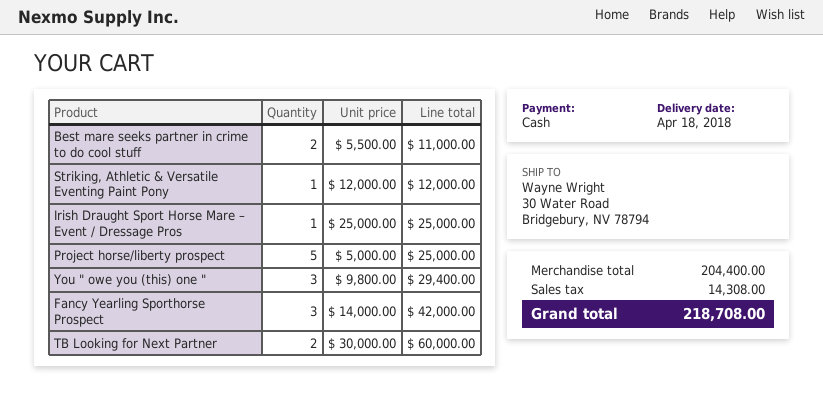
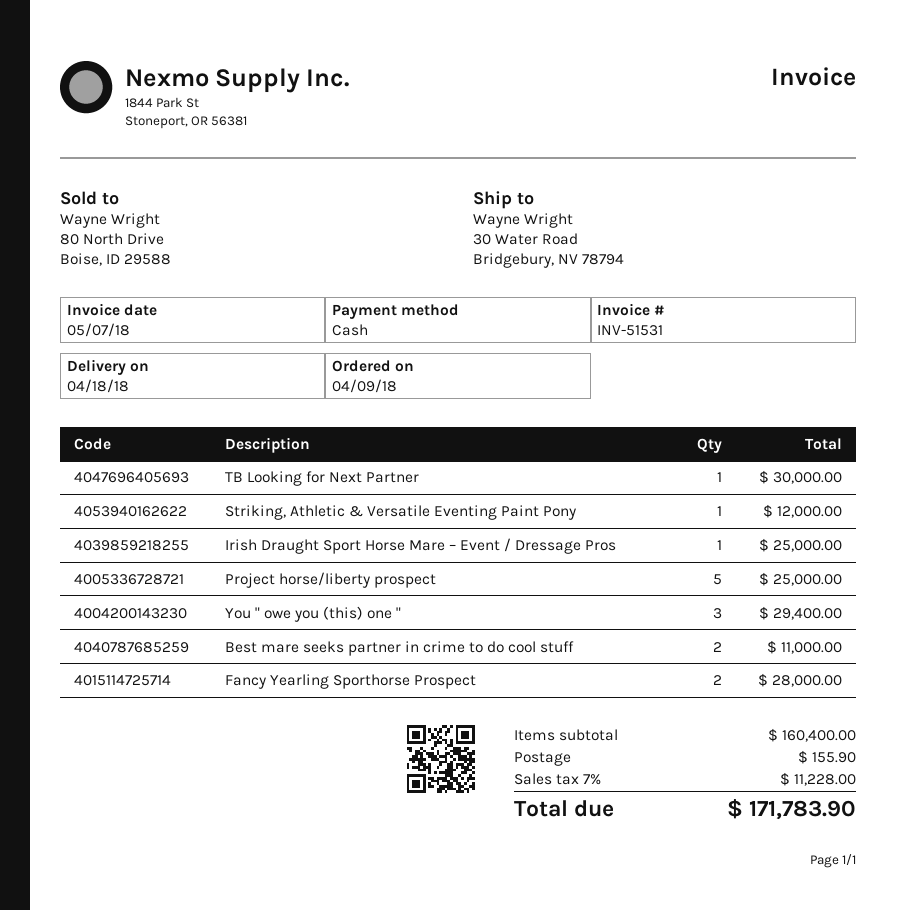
Fancy Yearling Sporthorse Prospect: 3 for 42000.00 -> 2 for 28000.00
TB Looking for Next Partner: 2 for 60000.00 -> 1 for 30000.00
subtotal: 204400.00 -> 160400.00
shipping: none -> 155.90
tax: 14308.00 -> 11228.00
total: 218708.00 -> 171783.90

